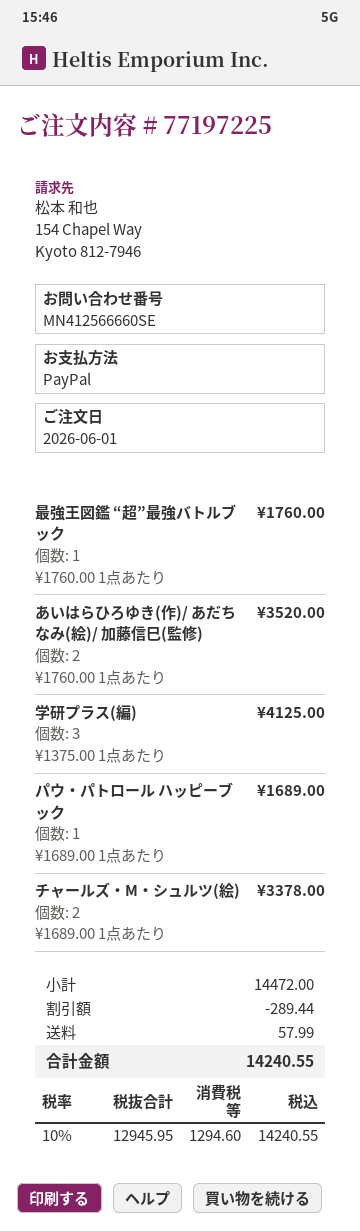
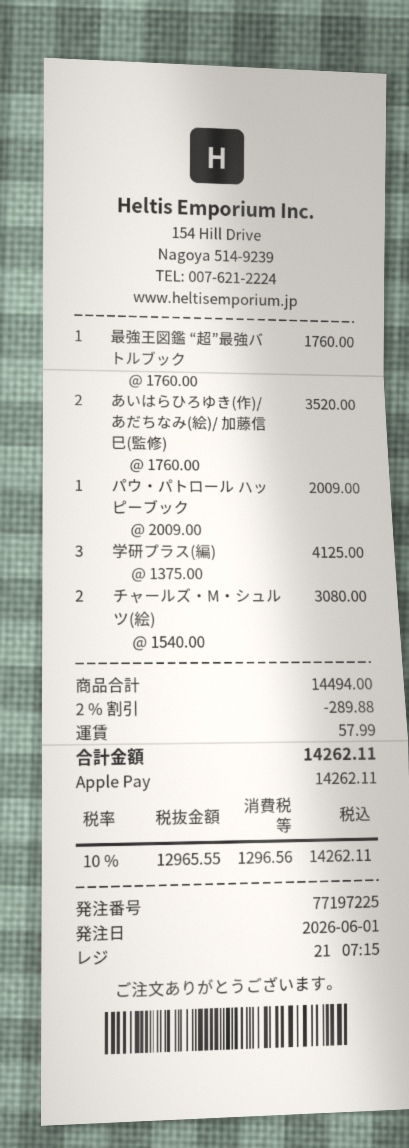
payment method: PayPal -> Apple Pay
パウ・パトロール ハッピーブック: 1 x 1689.00 = 1689.00 -> 1 x 2009.00 = 2009.00
チャールズ・M・シュルツ(絵): 2 x 1689.00 = 3378.00 -> 2 x 1540.00 = 3080.00
subtotal: 14472.00 -> 14494.00
discount: 289.44 -> 289.88
net: 12945.95 -> 12965.55
tax: 10% = 1294.60 -> 10% = 1296.56
total: 14240.55 -> 14262.11

